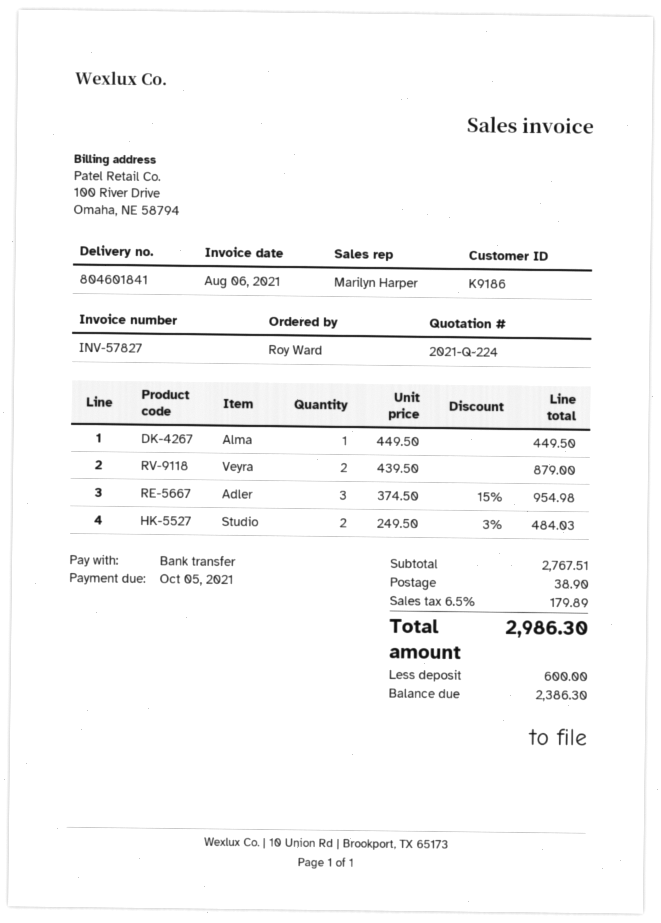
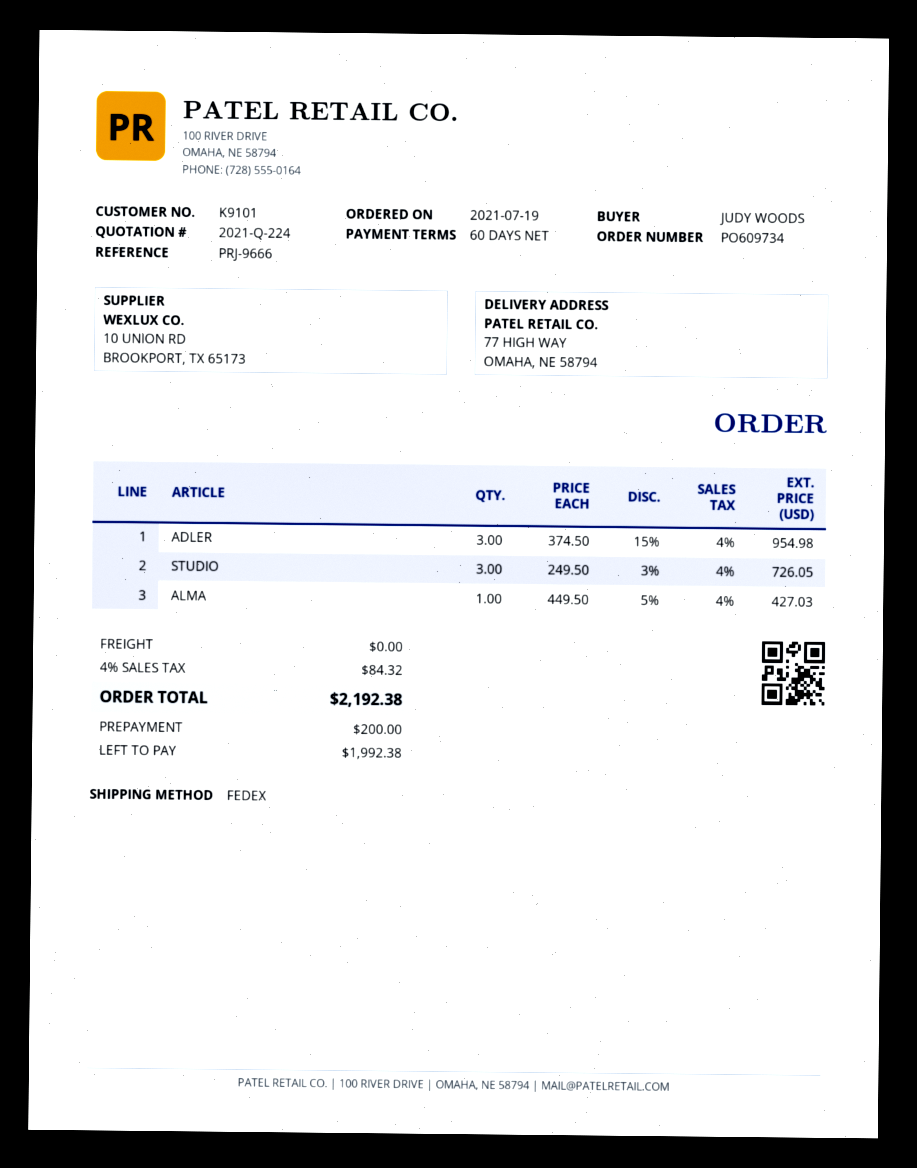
customer number: K9186 -> K9101
ordered by: Roy Ward -> JUDY WOODS
Alma: 1 x 449.50 = 449.50 -> 1 x 449.50 - 5% = 427.03
Veyra: 2 x 439.50 = 879.00 -> none
Studio: 2 x 249.50 - 3% = 484.03 -> 3 x 249.50 - 3% = 726.05
shipping: 38.90 -> 0.00
tax: 6.5% = 179.89 -> 4% = 84.32
total: 2986.30 -> 2192.38
deposit: 600.00 -> 200.00
balance: 2386.30 -> 1992.38

